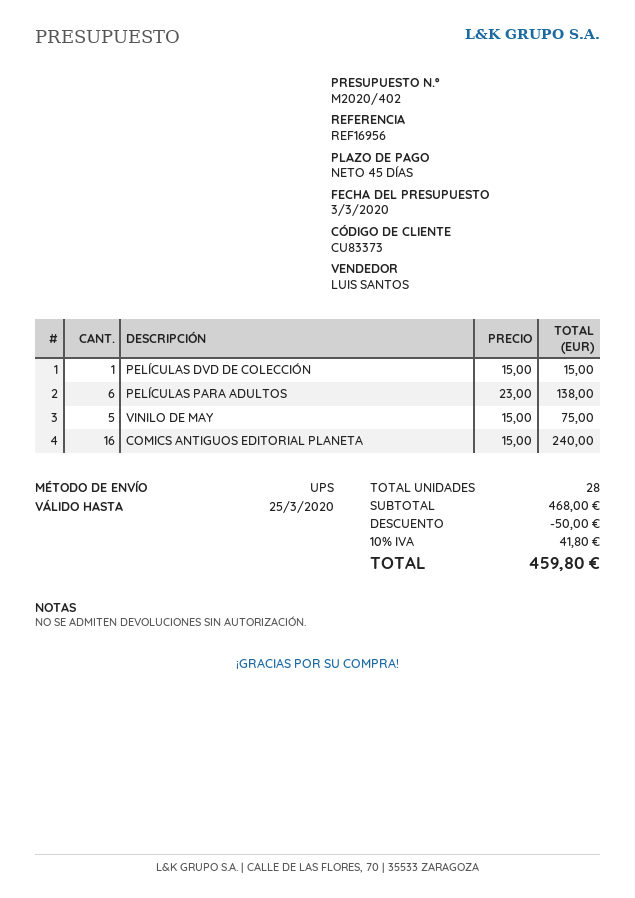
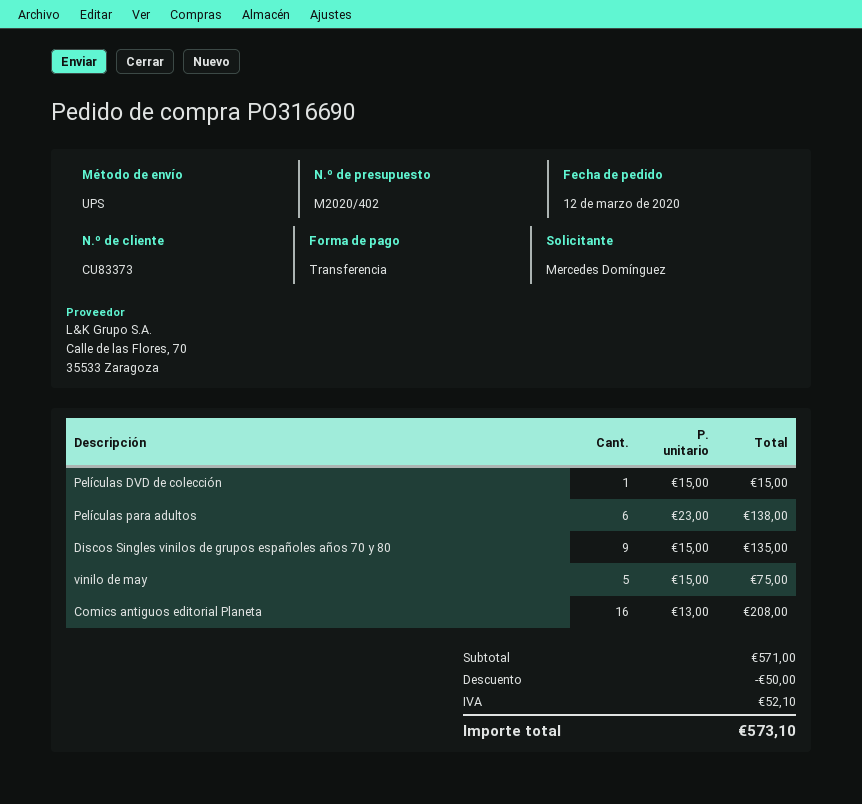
COMICS ANTIGUOS EDITORIAL PLANETA: 16 x 15.00 = 240.00 -> 16 x 13.00 = 208.00
Discos Singles vinilos de grupos españoles años 70 y 80: none -> 9 x 15.00 = 135.00
subtotal: 468.00 -> 571.00
tax: 41.80 -> 52.10
total: 459.80 -> 573.10

